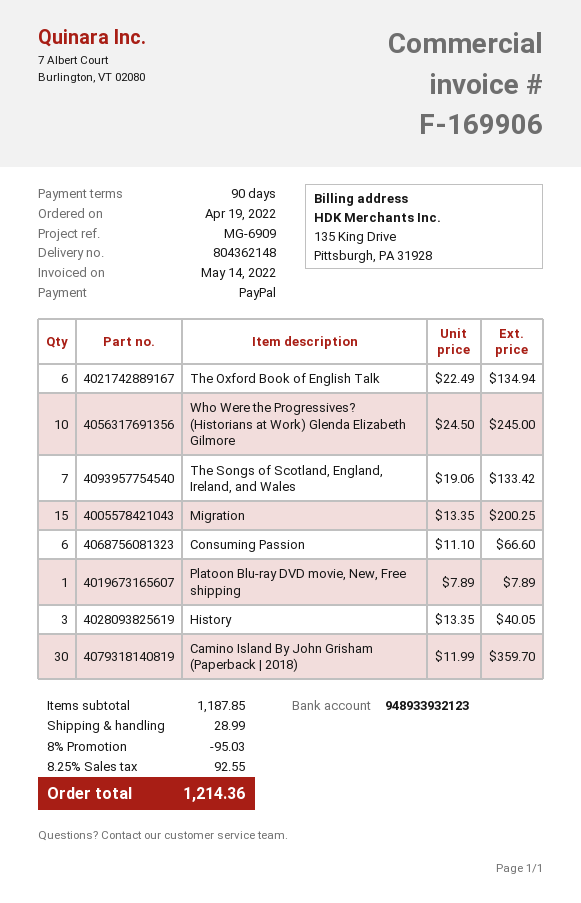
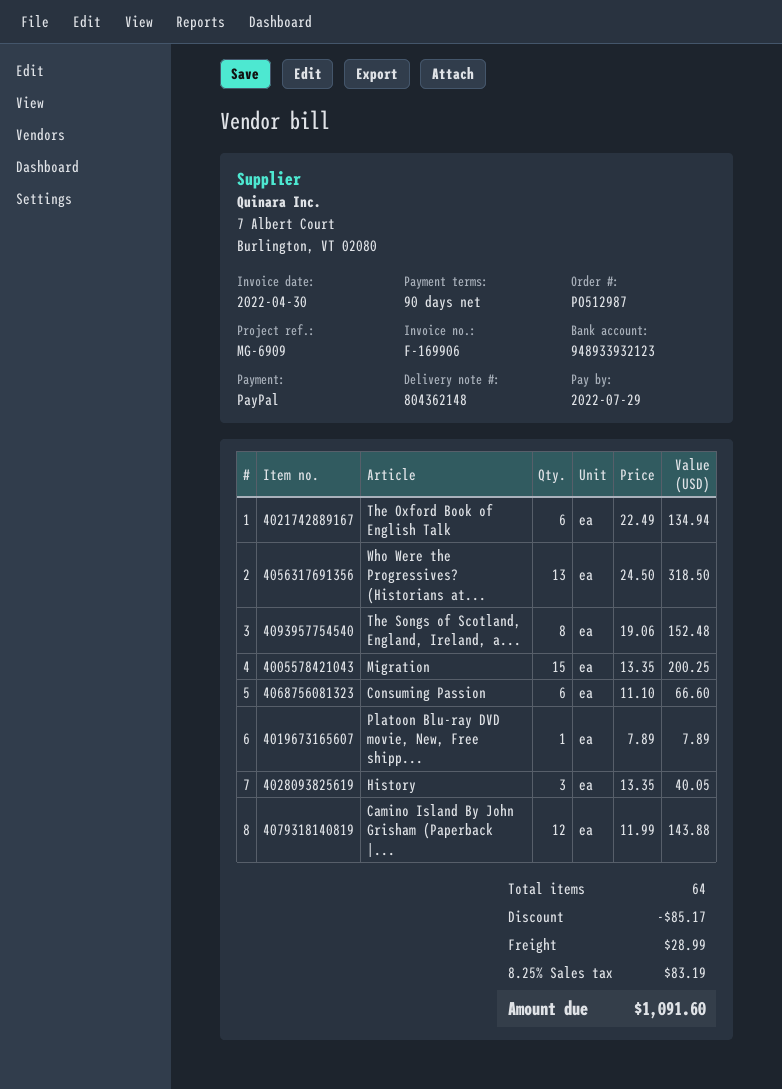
invoice date: 2022-05-14 -> 2022-04-30
Who Were the Progressives? (Historians at Work) Glenda Elizabeth Gilmore: 10 x 24.50 = 245.00 -> 13 x 24.50 = 318.50
The Songs of Scotland, England, Ireland, and Wales: 7 x 19.06 = 133.42 -> 8 x 19.06 = 152.48
Camino Island By John Grisham (Paperback | 2018): 30 x 11.99 = 359.70 -> 12 x 11.99 = 143.88
discount: 95.03 -> 85.17
tax: 8.25% = 92.55 -> 8.25% = 83.19
total: 1214.36 -> 1091.60

